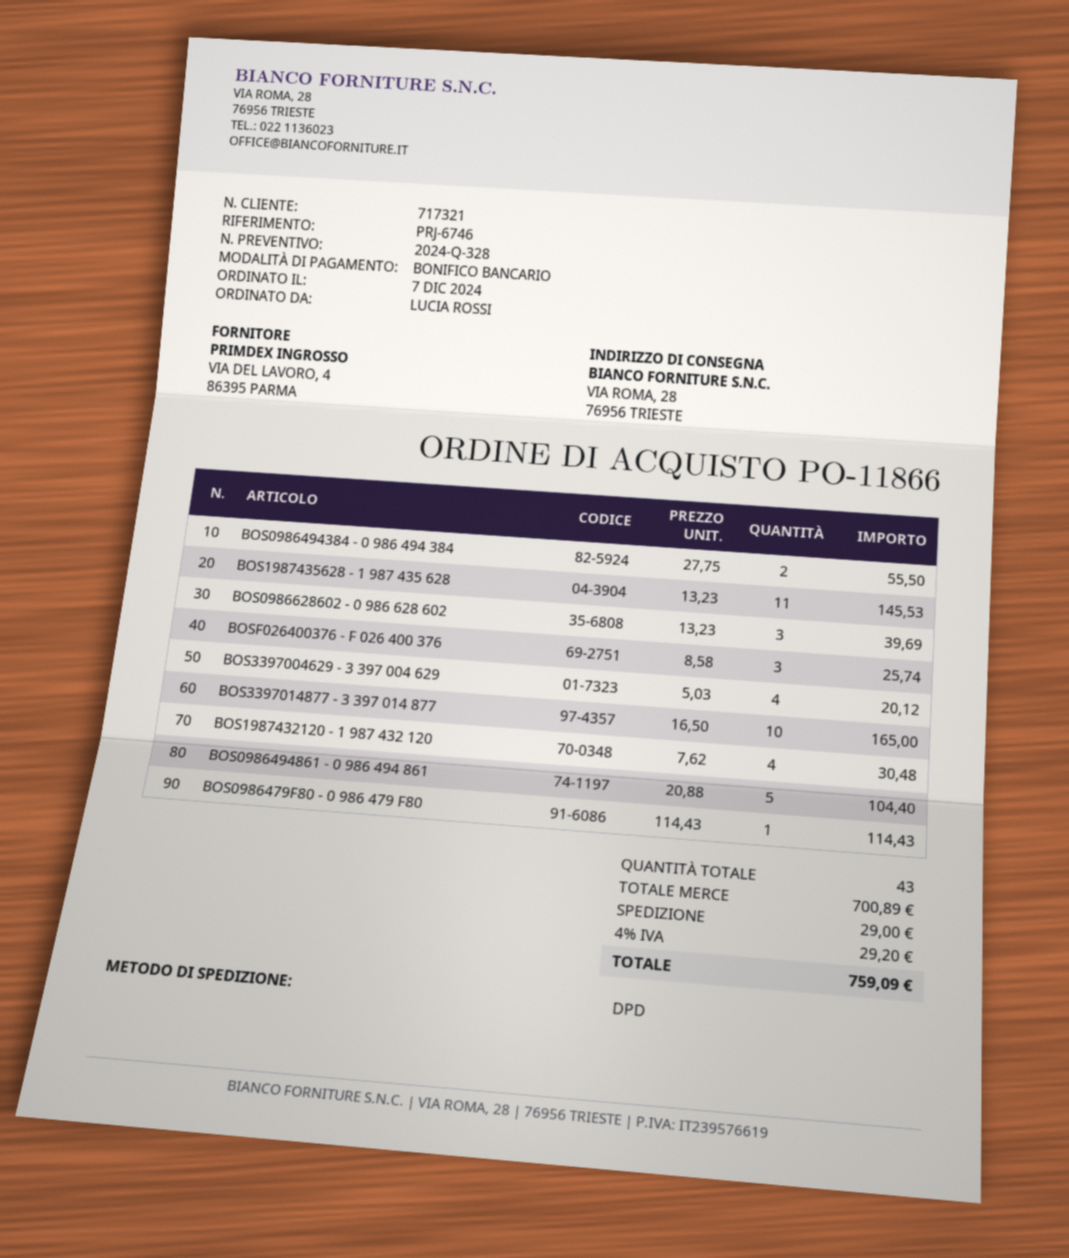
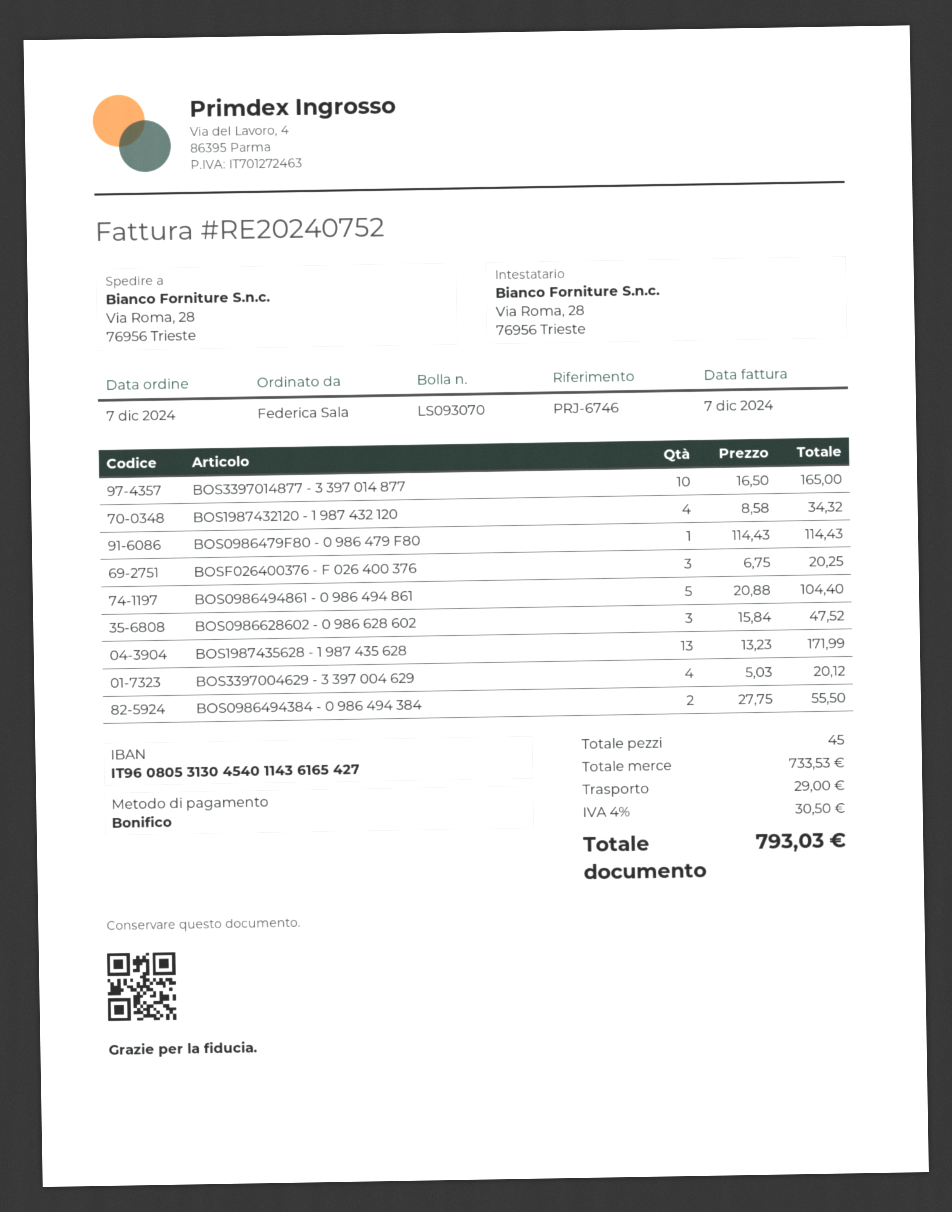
ordered by: LUCIA ROSSI -> Federica Sala
BOS1987435628 - 1 987 435 628: 11 x 13.23 = 145.53 -> 13 x 13.23 = 171.99
BOS0986628602 - 0 986 628 602: 3 x 13.23 = 39.69 -> 3 x 15.84 = 47.52
BOSF026400376 - F 026 400 376: 3 x 8.58 = 25.74 -> 3 x 6.75 = 20.25
BOS1987432120 - 1 987 432 120: 4 x 7.62 = 30.48 -> 4 x 8.58 = 34.32
total quantity: 43 -> 45
subtotal: 700.89 -> 733.53
tax: 4% = 29.20 -> 4% = 30.50
total: 759.09 -> 793.03

